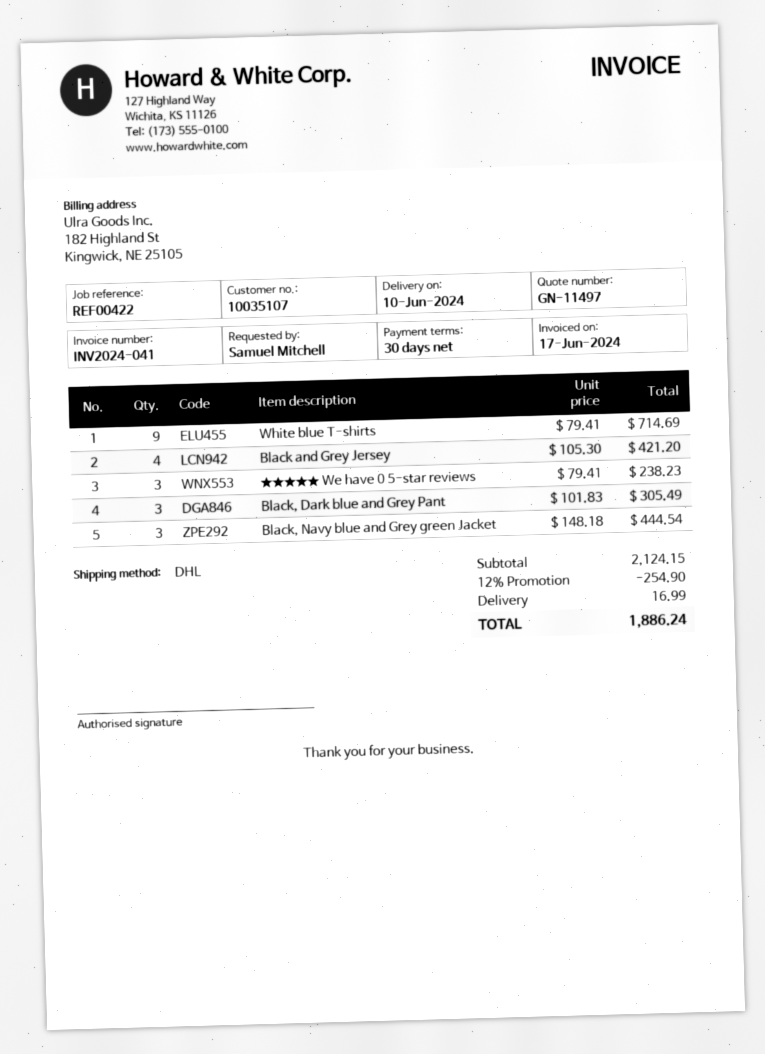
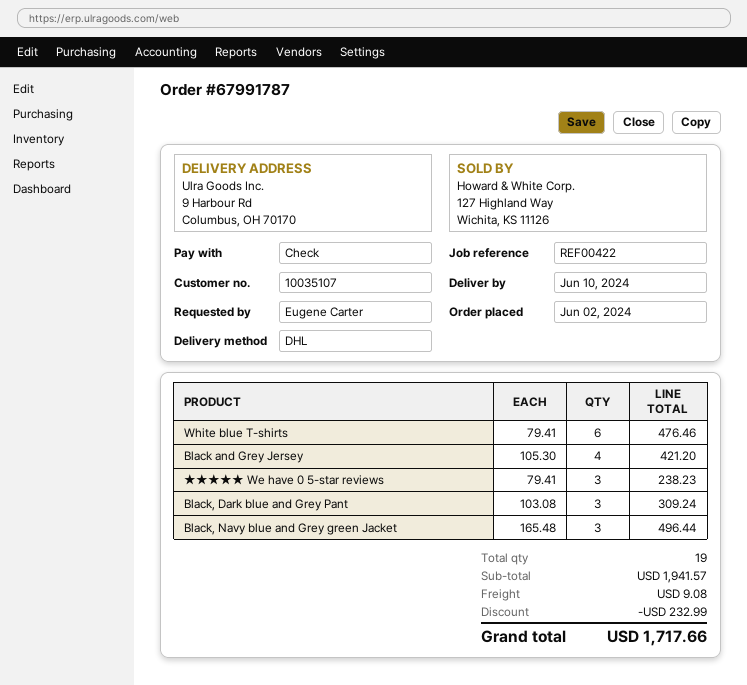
ordered by: Samuel Mitchell -> Eugene Carter
White blue T-shirts: 9 x 79.41 = 714.69 -> 6 x 79.41 = 476.46
Black, Dark blue and Grey Pant: 3 x 101.83 = 305.49 -> 3 x 103.08 = 309.24
Black, Navy blue and Grey green Jacket: 3 x 148.18 = 444.54 -> 3 x 165.48 = 496.44
subtotal: 2124.15 -> 1941.57
discount: 254.90 -> 232.99
shipping: 16.99 -> 9.08
total: 1886.24 -> 1717.66

